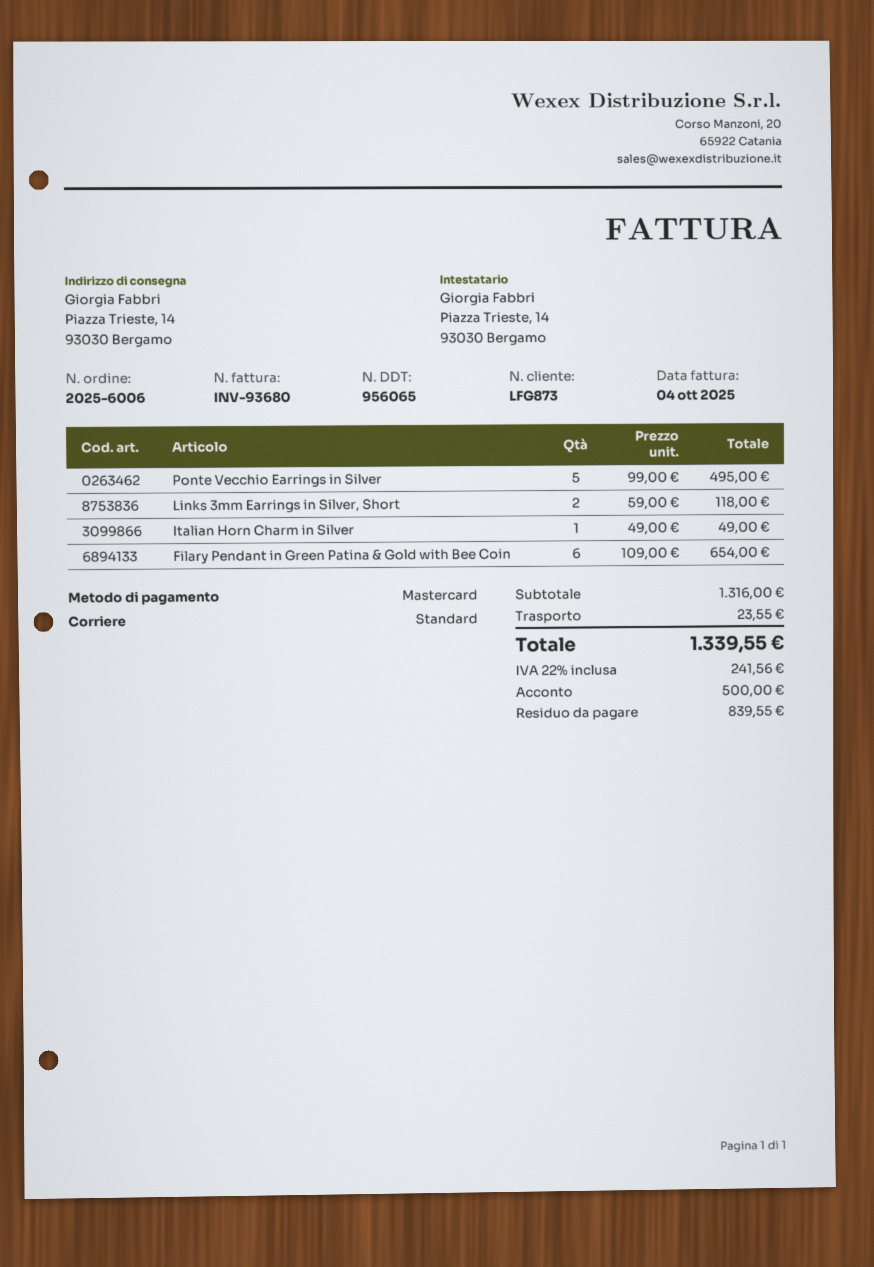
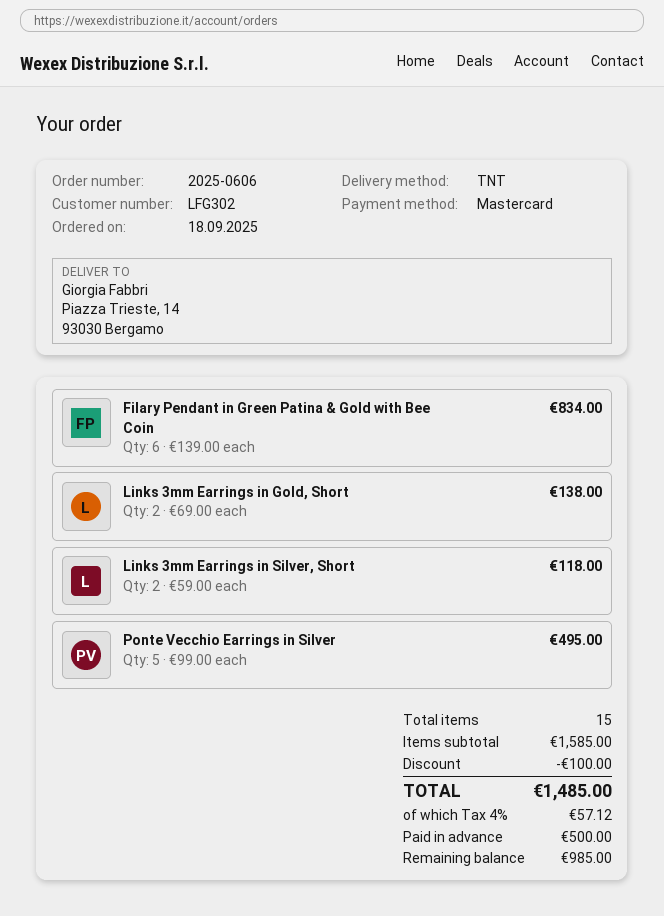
order number: 2025-6006 -> 2025-0606
customer number: LFG873 -> LFG302
shipping method: standard -> TNT
Italian Horn Charm in Silver: 1 x 49.00 = 49.00 -> none
Filary Pendant in Green Patina & Gold with Bee Coin: 6 x 109.00 = 654.00 -> 6 x 139.00 = 834.00
Links 3mm Earrings in Gold, Short: none -> 2 x 69.00 = 138.00
subtotal: 1316.00 -> 1585.00
discount: none -> 100.00
shipping: 23.55 -> none
tax: 22% = 241.56 -> 4% = 57.12
total: 1339.55 -> 1485.00
balance: 839.55 -> 985.00

